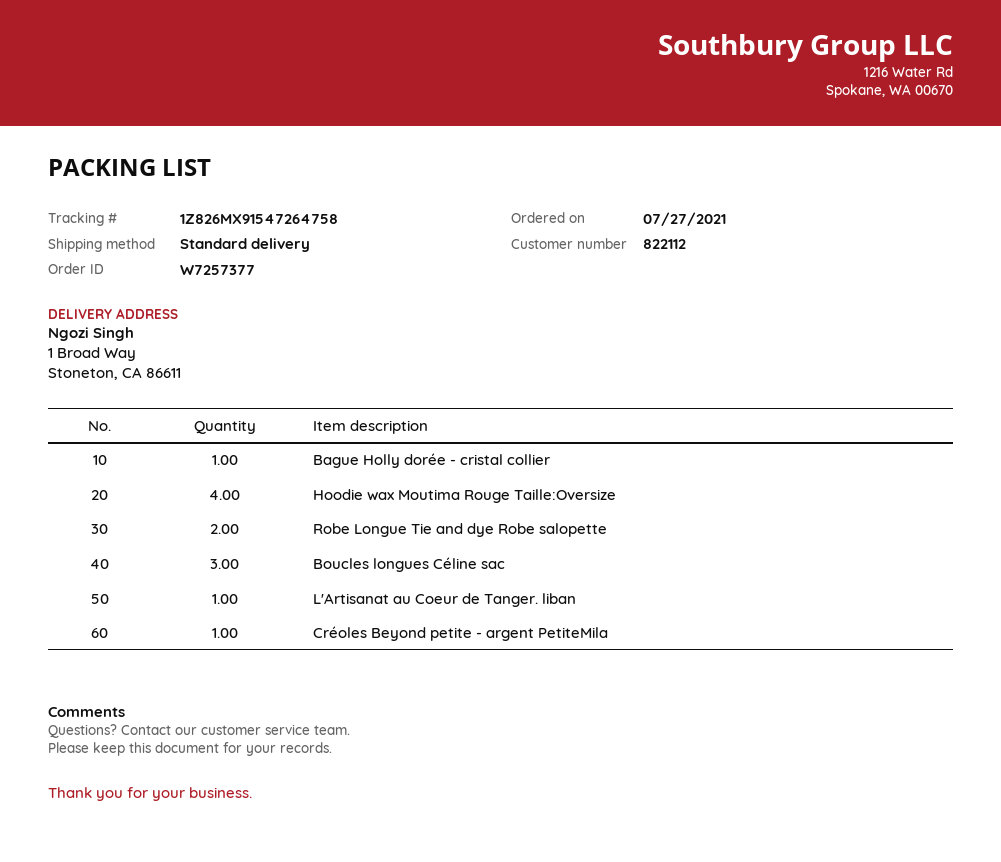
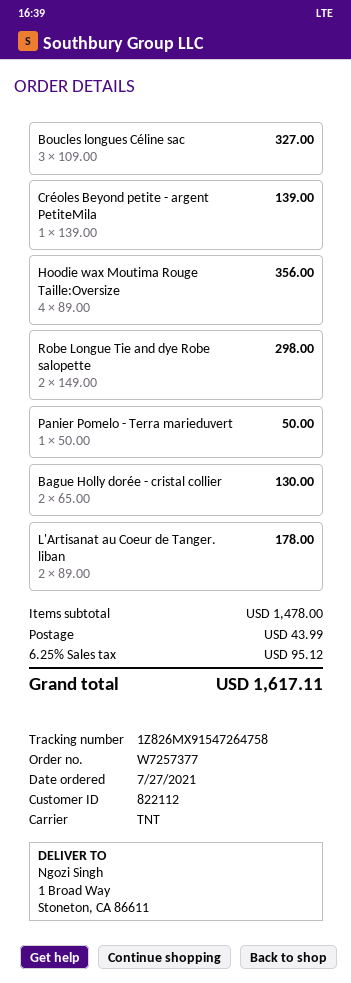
shipping method: standard -> TNT
Bague Holly dorée - cristal collier: 1 -> 2
L'Artisanat au Coeur de Tanger. liban: 1 -> 2
Panier Pomelo - Terra marieduvert: none -> 1

